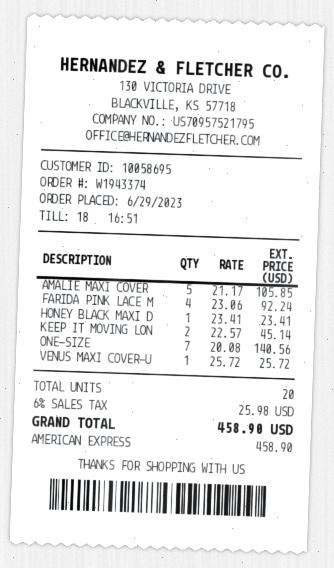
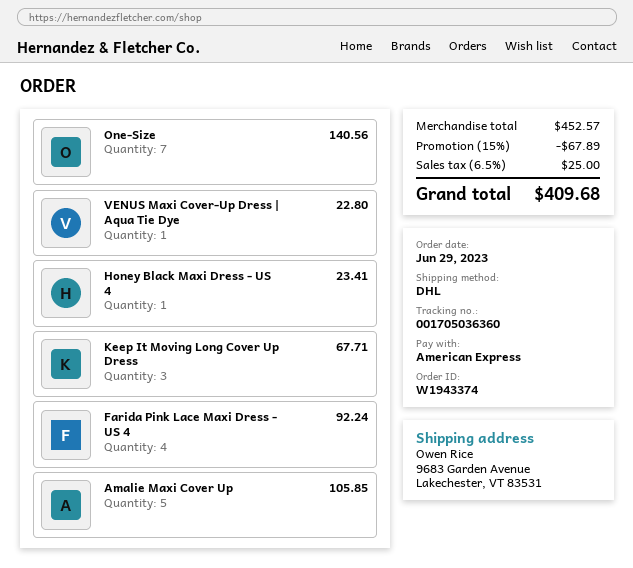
KEEP IT MOVING LON: 2 for 45.14 -> 3 for 67.71
VENUS MAXI COVER-U: 1 for 25.72 -> 1 for 22.80
discount: none -> 15% = 67.89
tax: 6% = 25.98 -> 6.5% = 25.00
total: 458.90 -> 409.68

